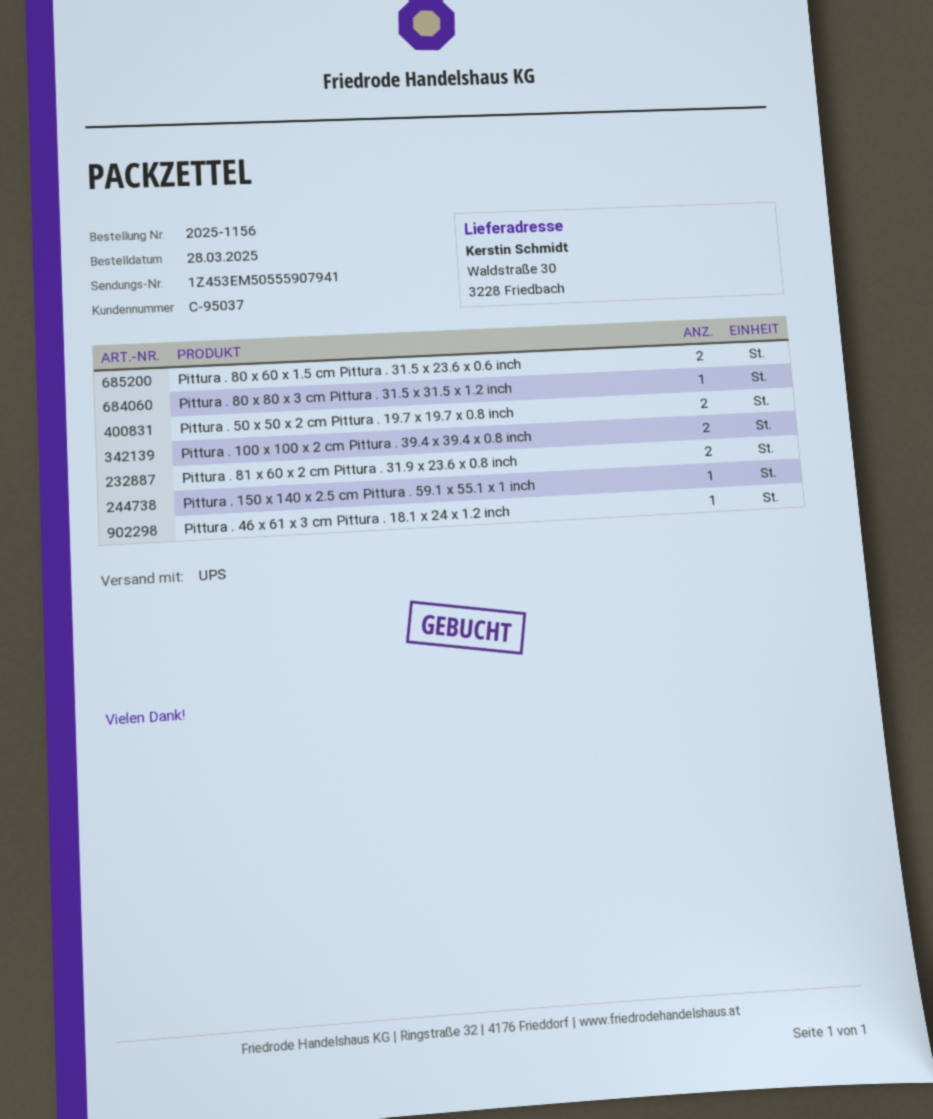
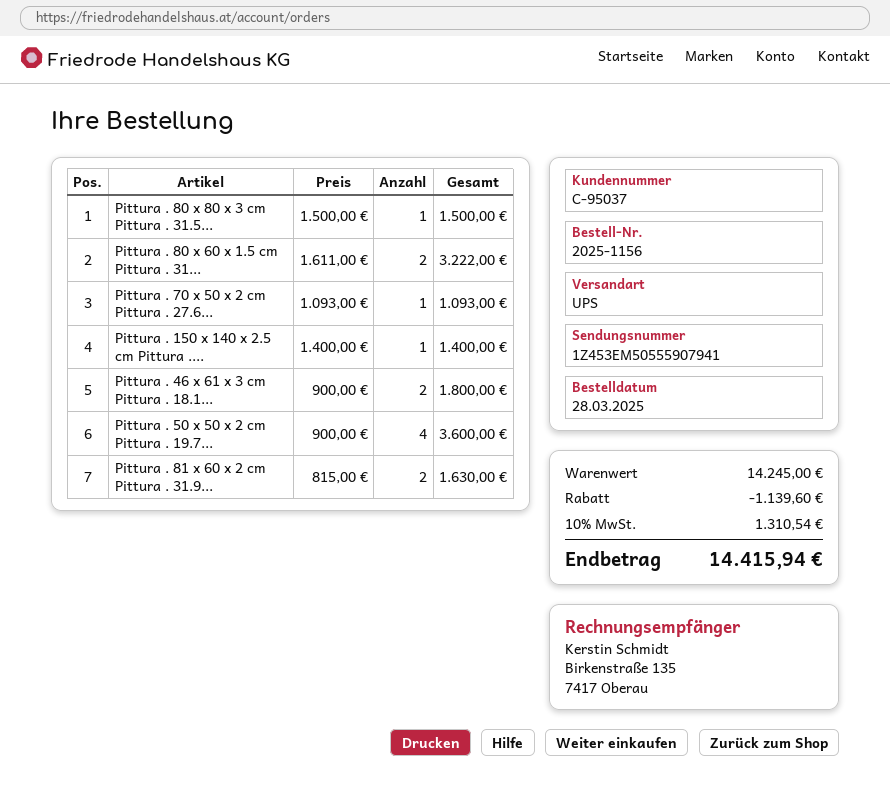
Pittura . 50 x 50 x 2 cm Pittura . 19.7 x 19.7 x 0.8 inch: 2 -> 4
Pittura . 100 x 100 x 2 cm Pittura . 39.4 x 39.4 x 0.8 inch: 2 -> none
Pittura . 46 x 61 x 3 cm Pittura . 18.1 x 24 x 1.2 inch: 1 -> 2
Pittura . 70 x 50 x 2 cm Pittura . 27.6...: none -> 1

